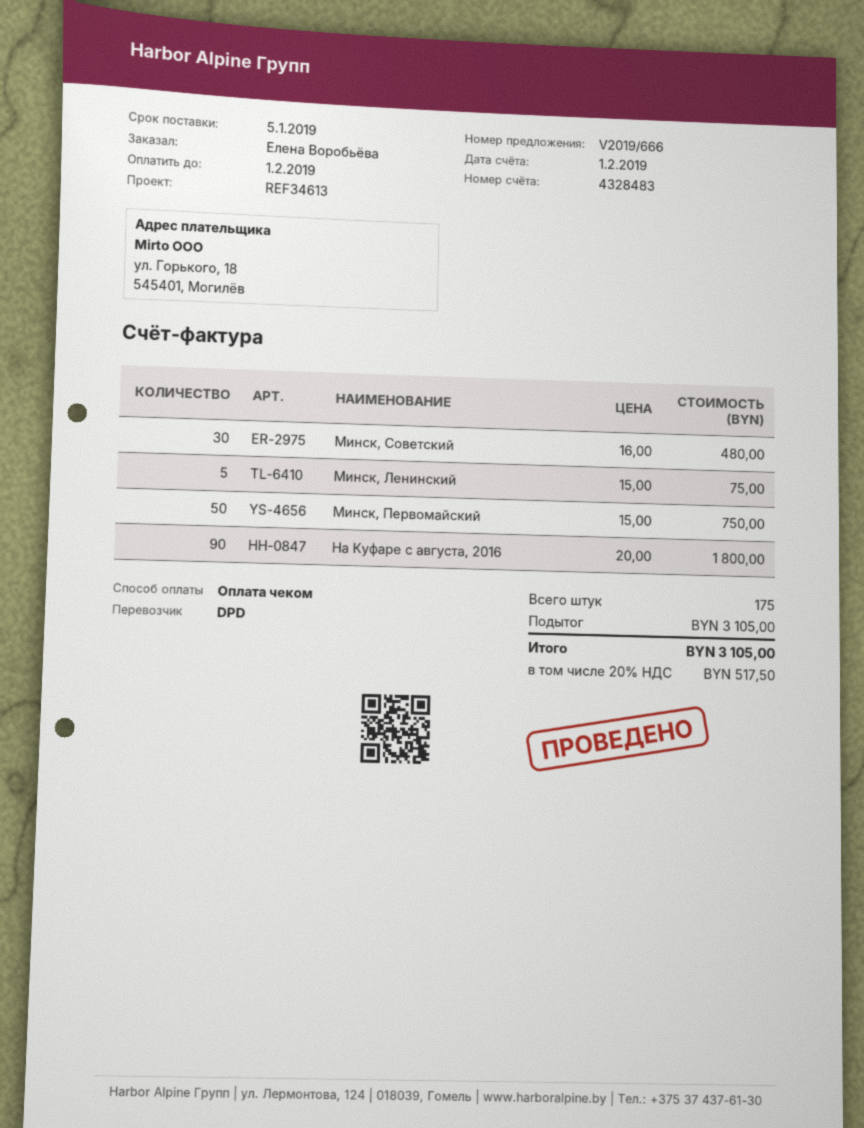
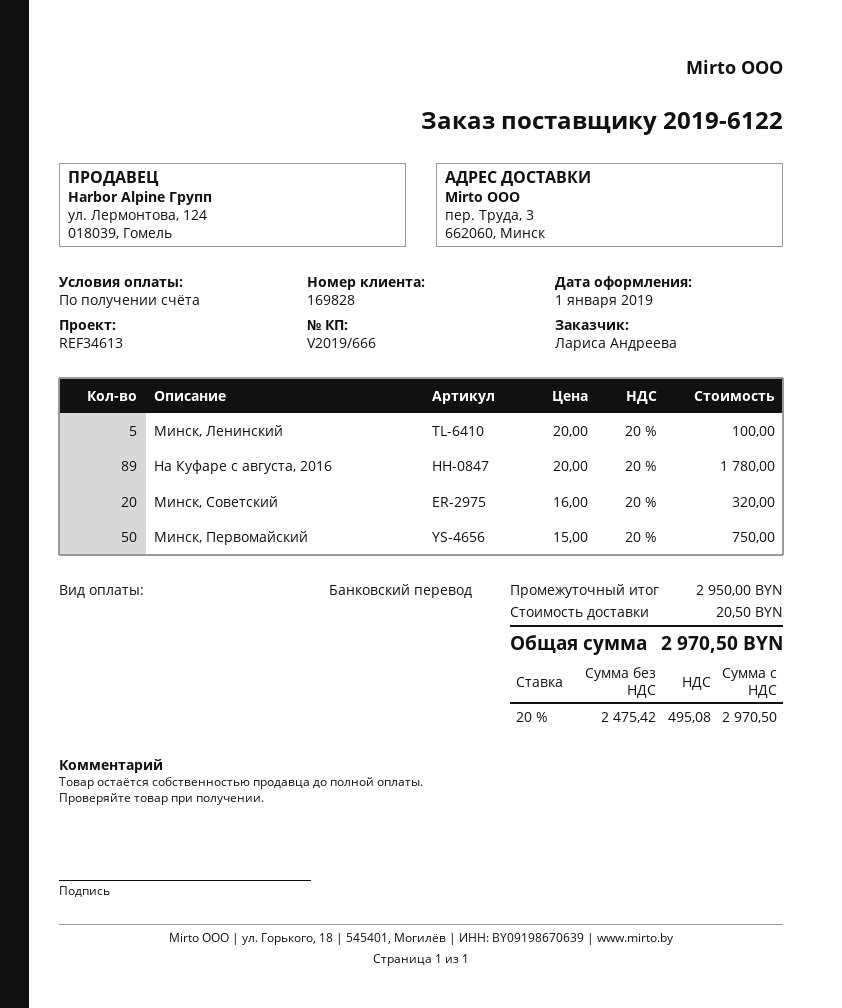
ordered by: Елена Воробьёва -> Лариса Андреева
payment method: cheque -> bank transfer
Минск, Советский: 30 x 16.00 = 480.00 -> 20 x 16.00 = 320.00
Минск, Ленинский: 5 x 15.00 = 75.00 -> 5 x 20.00 = 100.00
На Куфаре с августа, 2016: 90 x 20.00 = 1800.00 -> 89 x 20.00 = 1780.00
subtotal: 3105.00 -> 2950.00
shipping: none -> 20.50
tax: 20% = 517.50 -> 20% = 495.08
total: 3105.00 -> 2970.50

